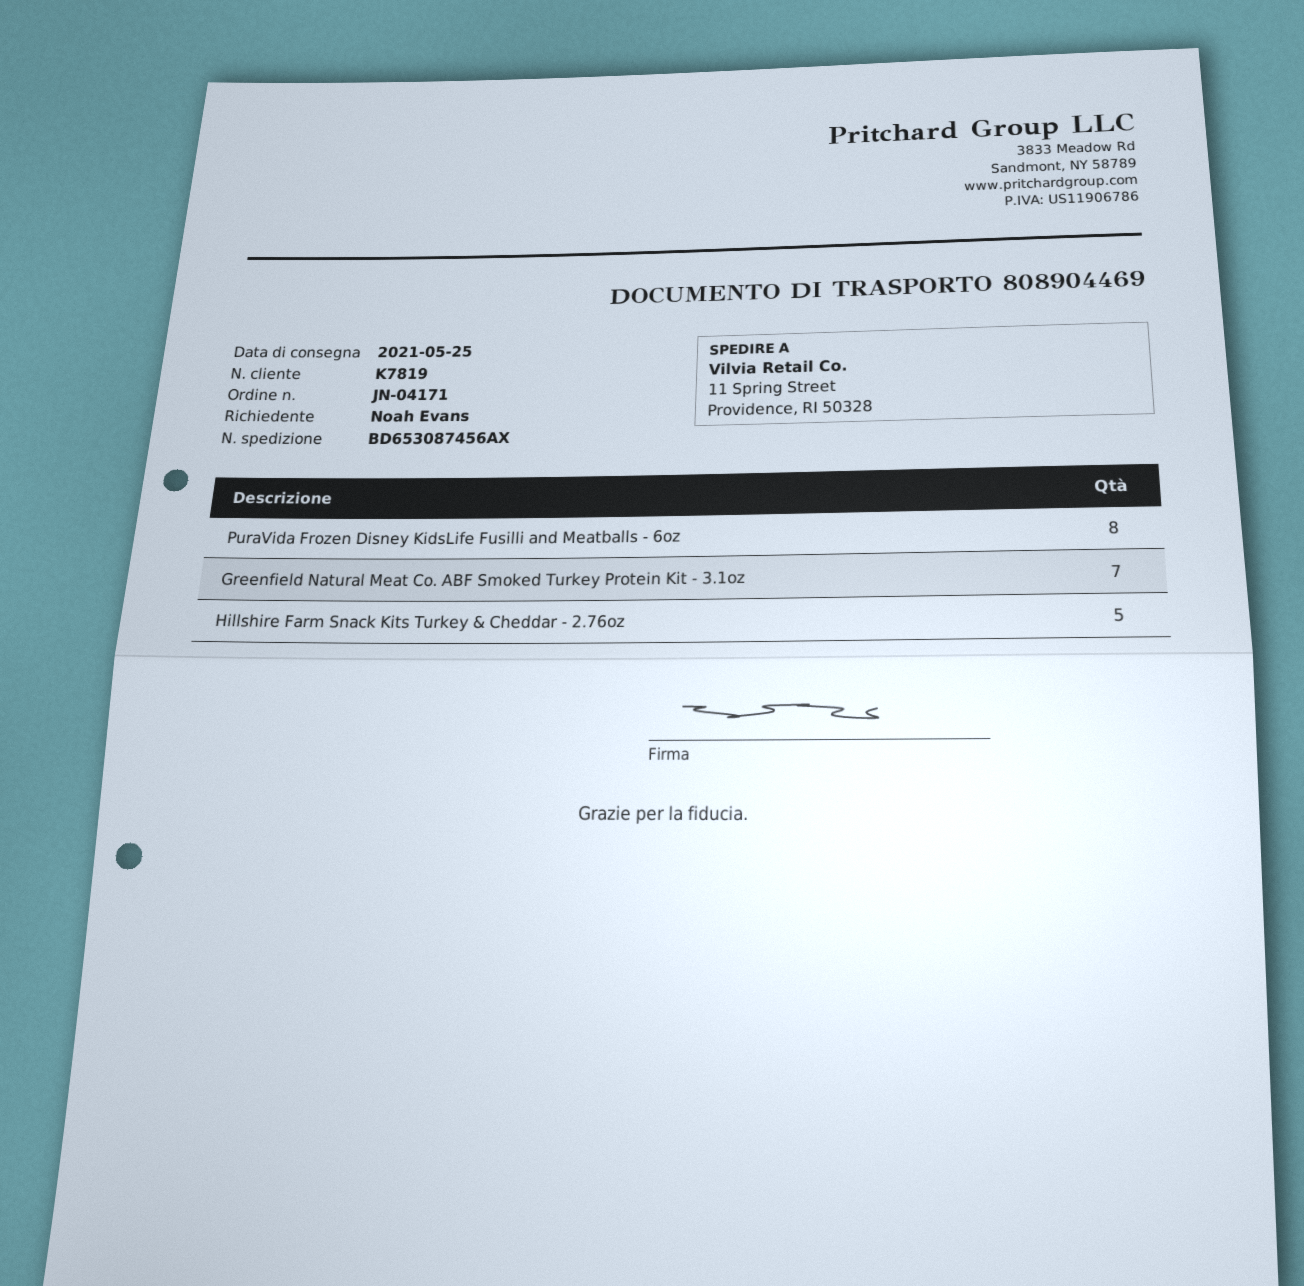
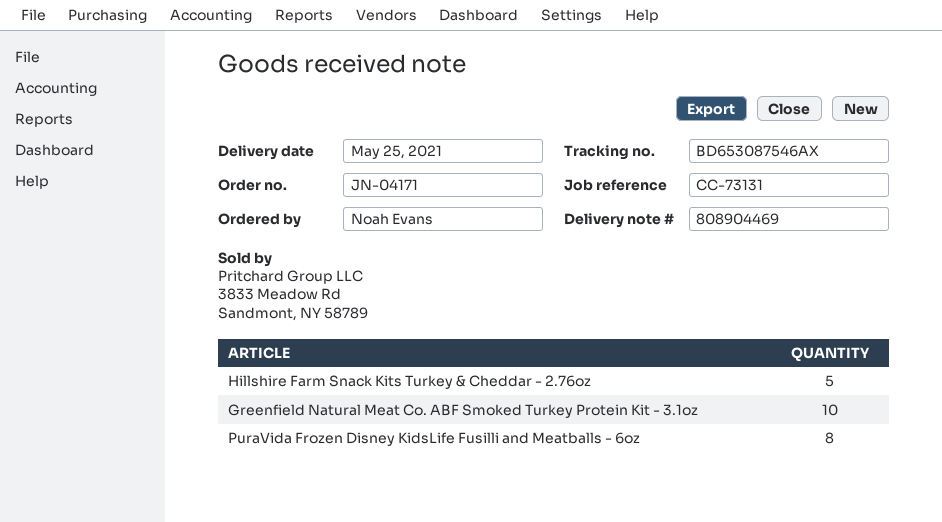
tracking number: BD653087456AX -> BD653087546AX
Greenfield Natural Meat Co. ABF Smoked Turkey Protein Kit - 3.1oz: 7 -> 10

